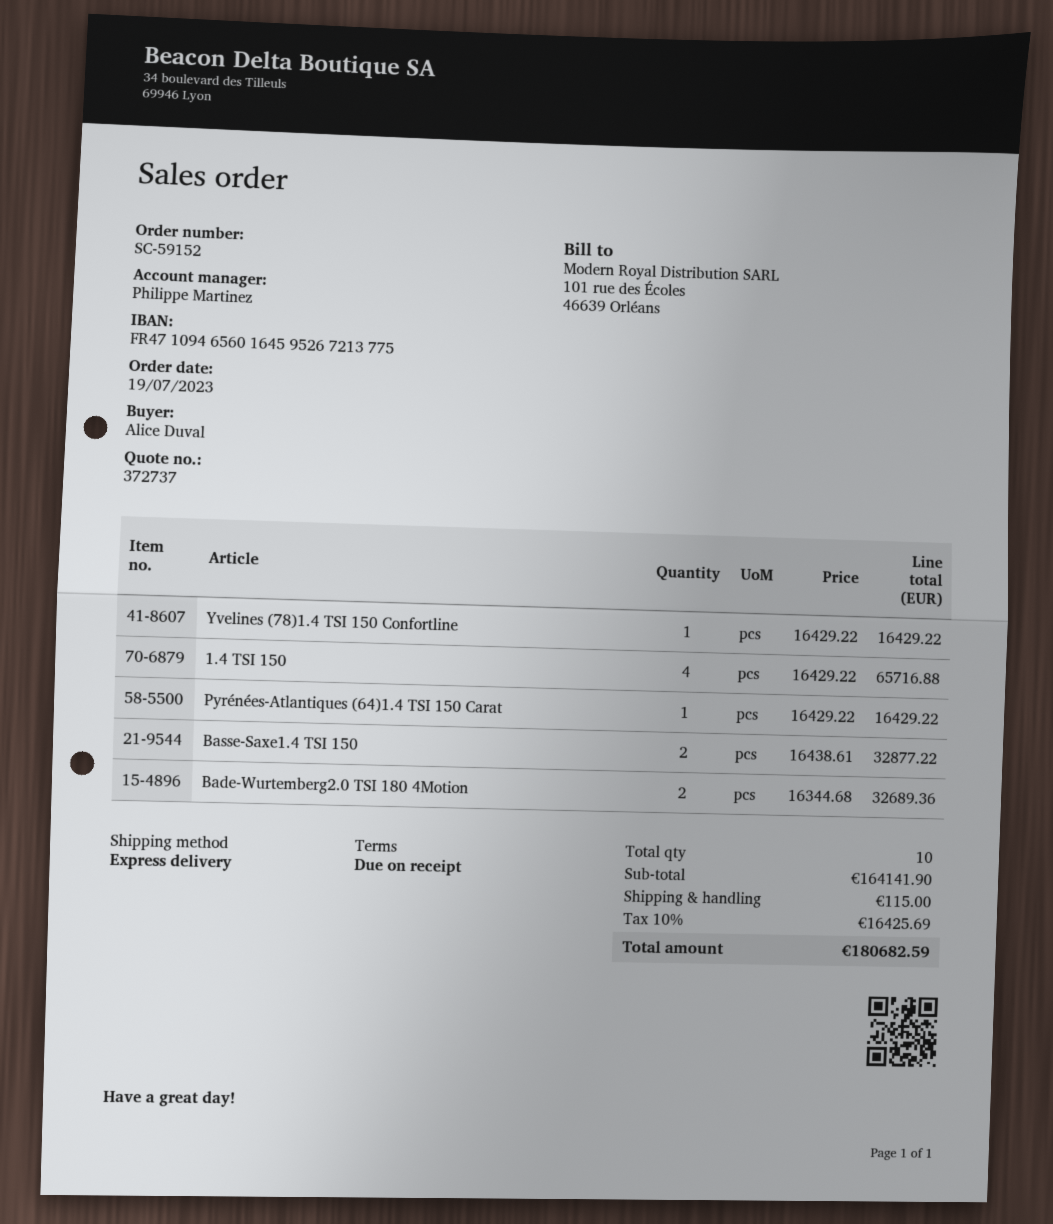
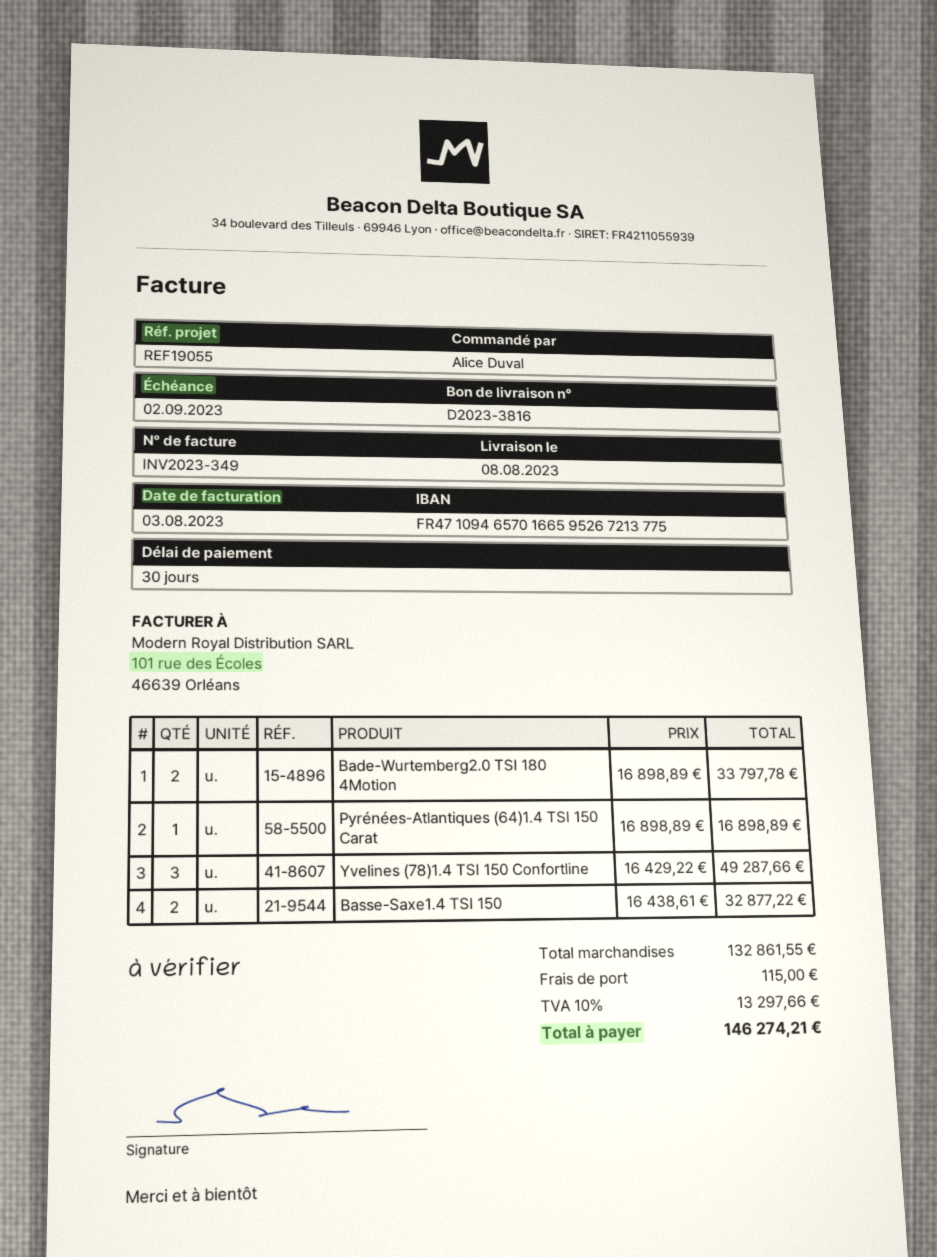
payment terms: on receipt -> 30 days
bank account: FR4710946560164595267213775 -> FR4710946570166595267213775
Yvelines (78)1.4 TSI 150 Confortline: 1 x 16429.22 = 16429.22 -> 3 x 16429.22 = 49287.66
1.4 TSI 150: 4 x 16429.22 = 65716.88 -> none
Pyrénées-Atlantiques (64)1.4 TSI 150 Carat: 1 x 16429.22 = 16429.22 -> 1 x 16898.89 = 16898.89
Bade-Wurtemberg2.0 TSI 180 4Motion: 2 x 16344.68 = 32689.36 -> 2 x 16898.89 = 33797.78
subtotal: 164141.90 -> 132861.55
tax: 10% = 16425.69 -> 10% = 13297.66
total: 180682.59 -> 146274.21

